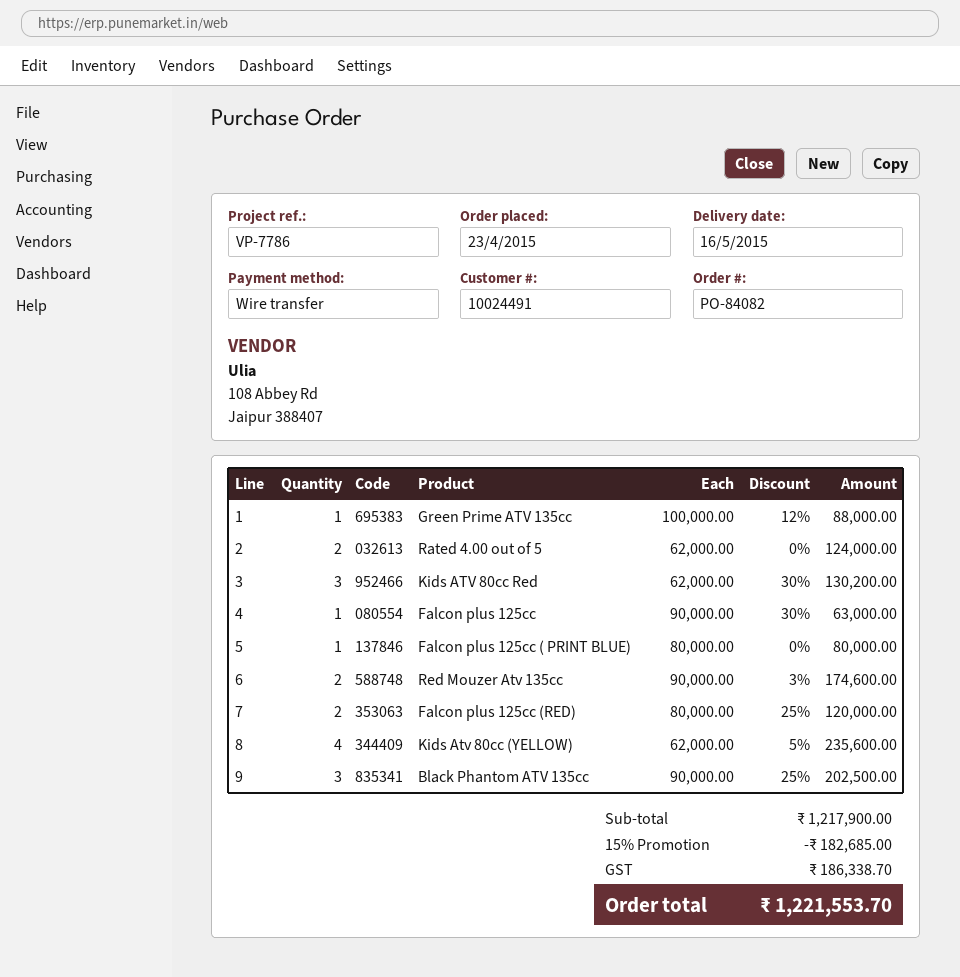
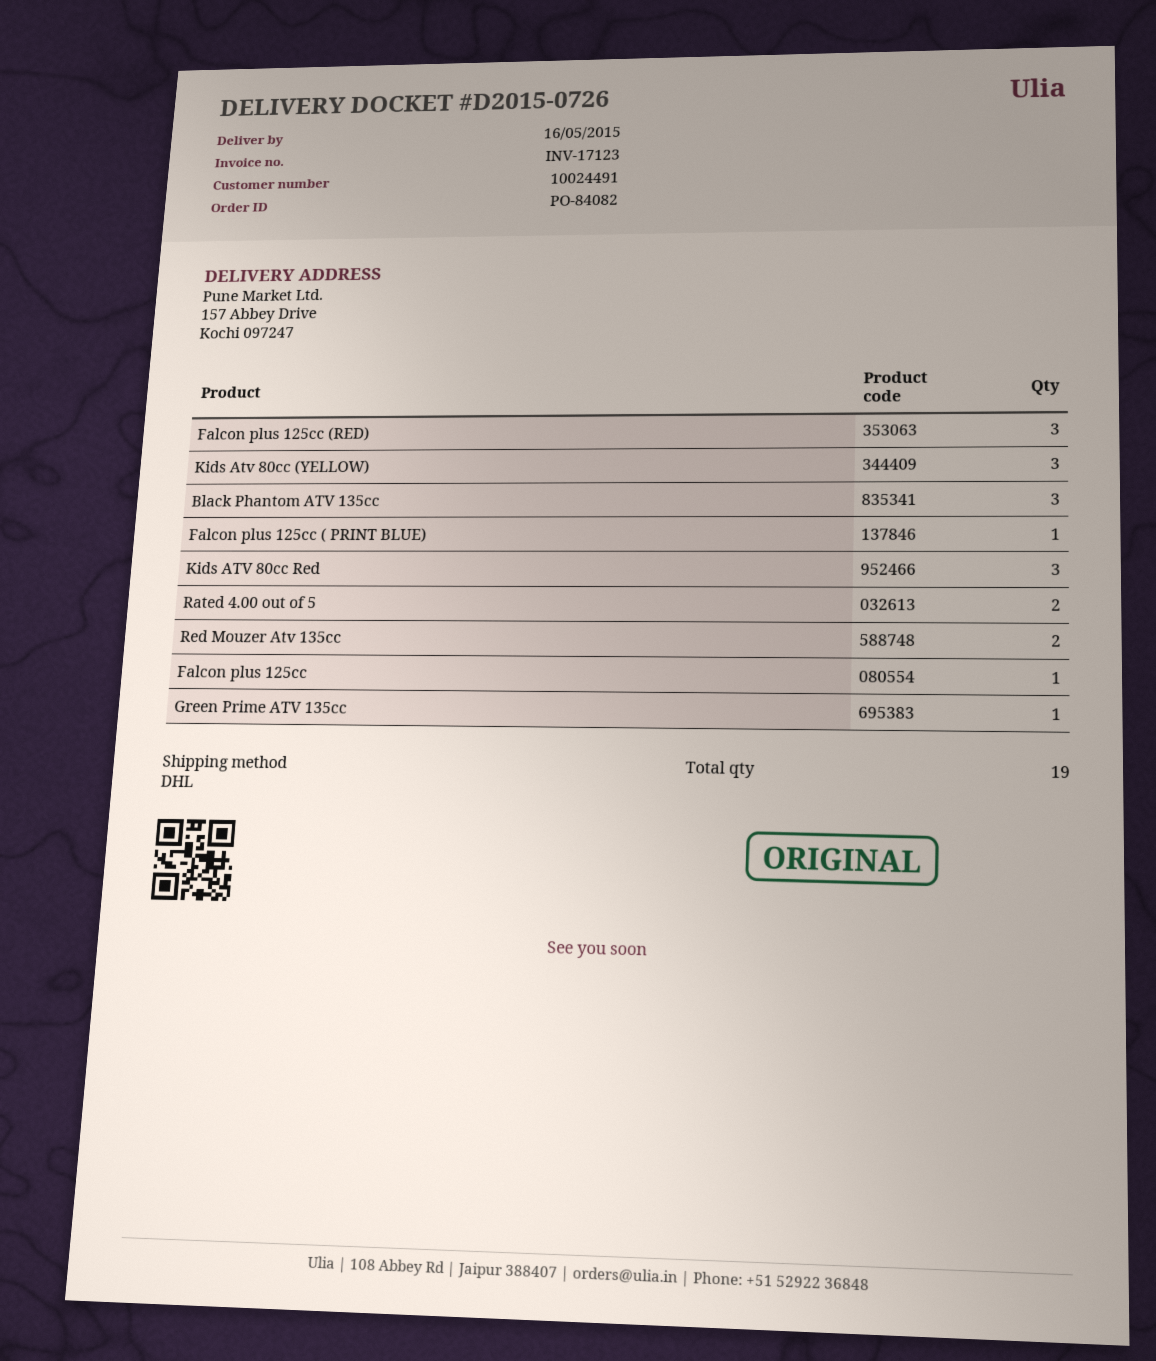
Falcon plus 125cc (RED): 2 -> 3
Kids Atv 80cc (YELLOW): 4 -> 3

